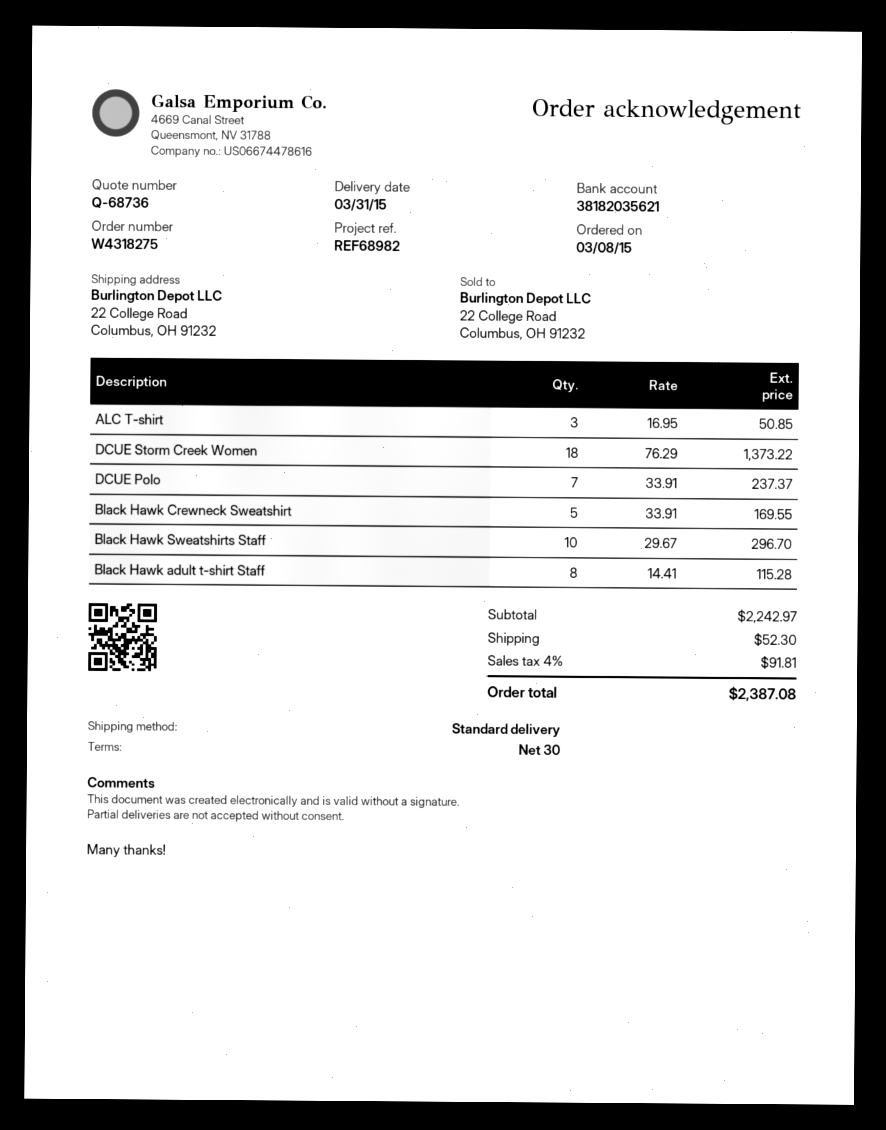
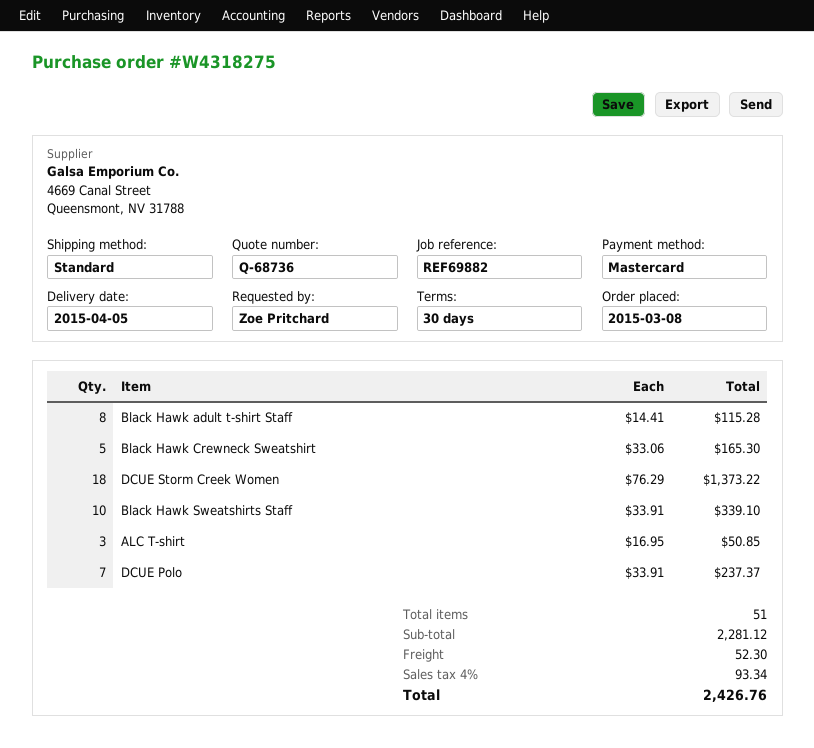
delivery date: 2015-03-31 -> 2015-04-05
reference: REF68982 -> REF69882
Black Hawk Crewneck Sweatshirt: 5 x 33.91 = 169.55 -> 5 x 33.06 = 165.30
Black Hawk Sweatshirts Staff: 10 x 29.67 = 296.70 -> 10 x 33.91 = 339.10
subtotal: 2242.97 -> 2281.12
tax: 4% = 91.81 -> 4% = 93.34
total: 2387.08 -> 2426.76

